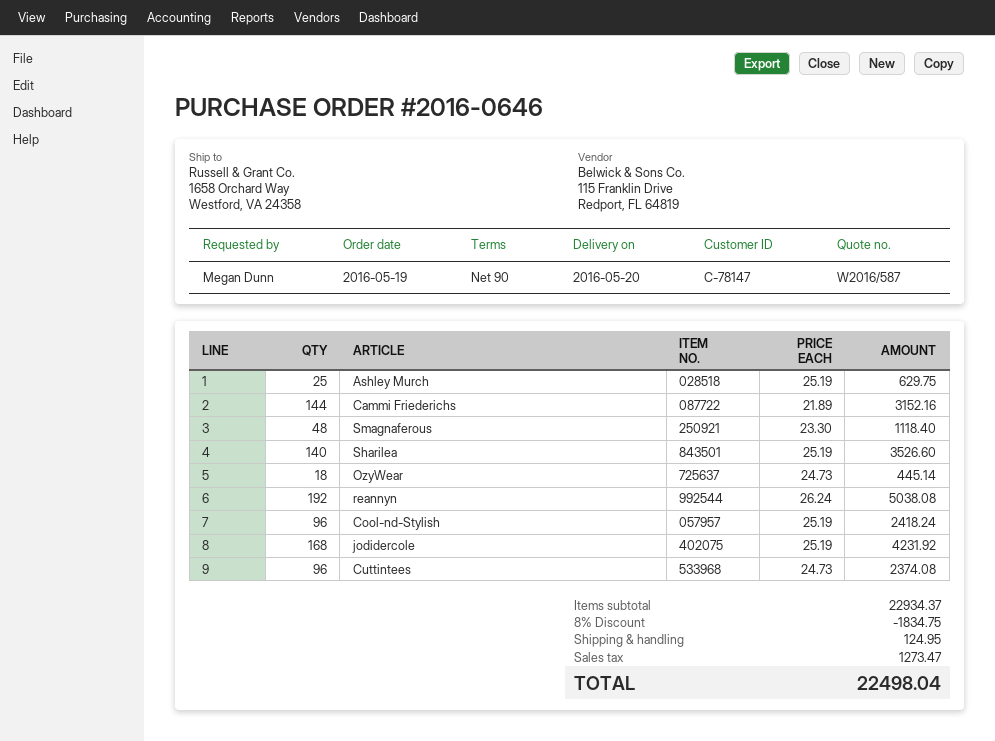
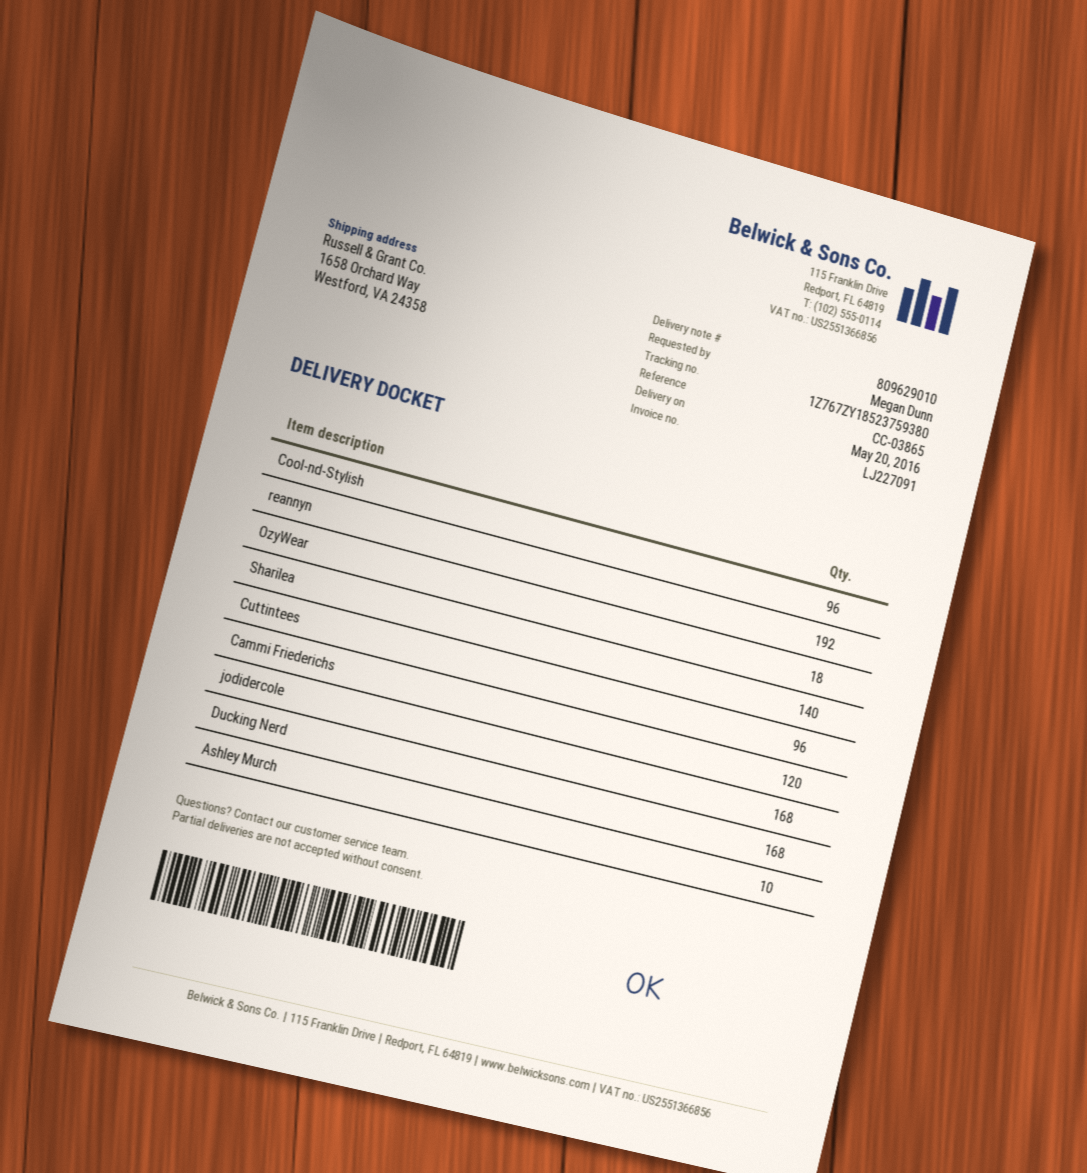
Ashley Murch: 25 -> 10
Cammi Friederichs: 144 -> 120
Smagnaferous: 48 -> none
Ducking Nerd: none -> 168

